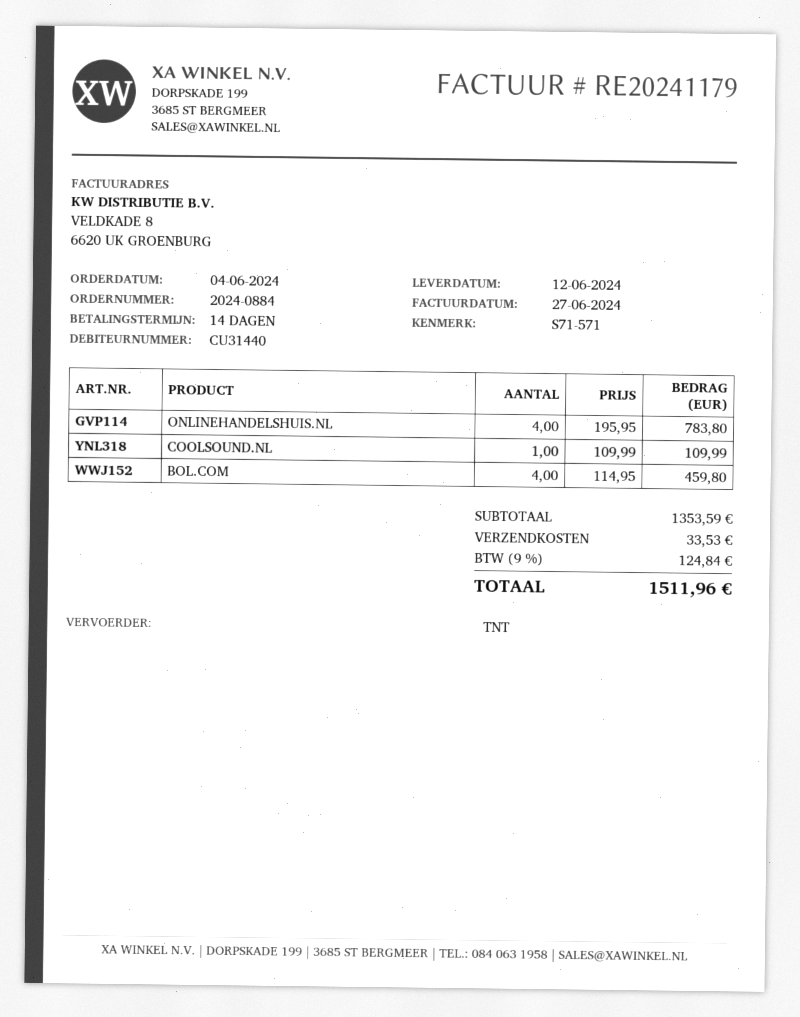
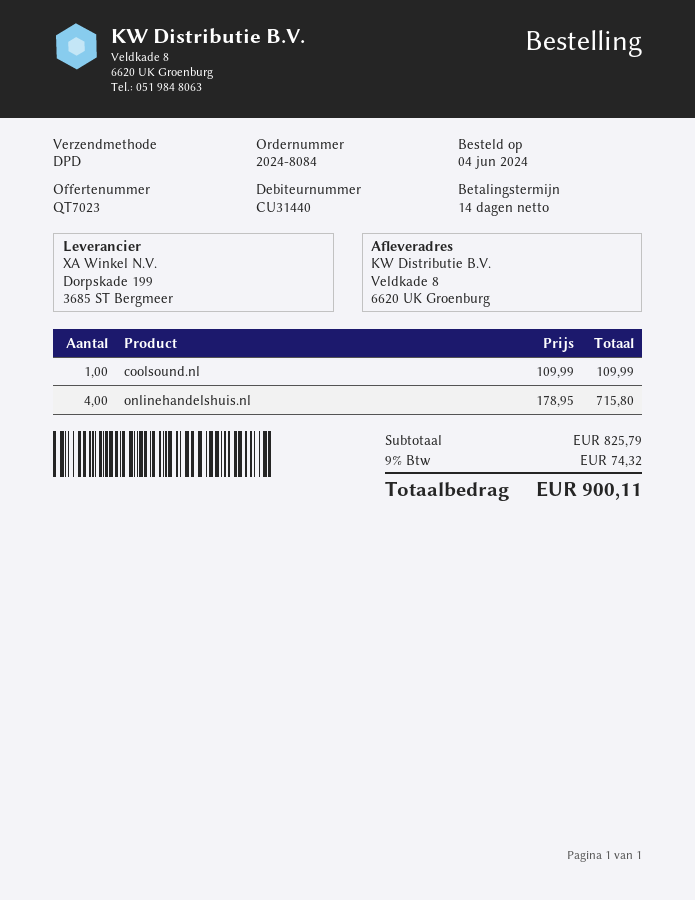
order number: 2024-0884 -> 2024-8084
shipping method: TNT -> DPD
ONLINEHANDELSHUIS.NL: 4 x 195.95 = 783.80 -> 4 x 178.95 = 715.80
BOL.COM: 4 x 114.95 = 459.80 -> none
subtotal: 1353.59 -> 825.79
shipping: 33.53 -> none
tax: 9% = 124.84 -> 9% = 74.32
total: 1511.96 -> 900.11

